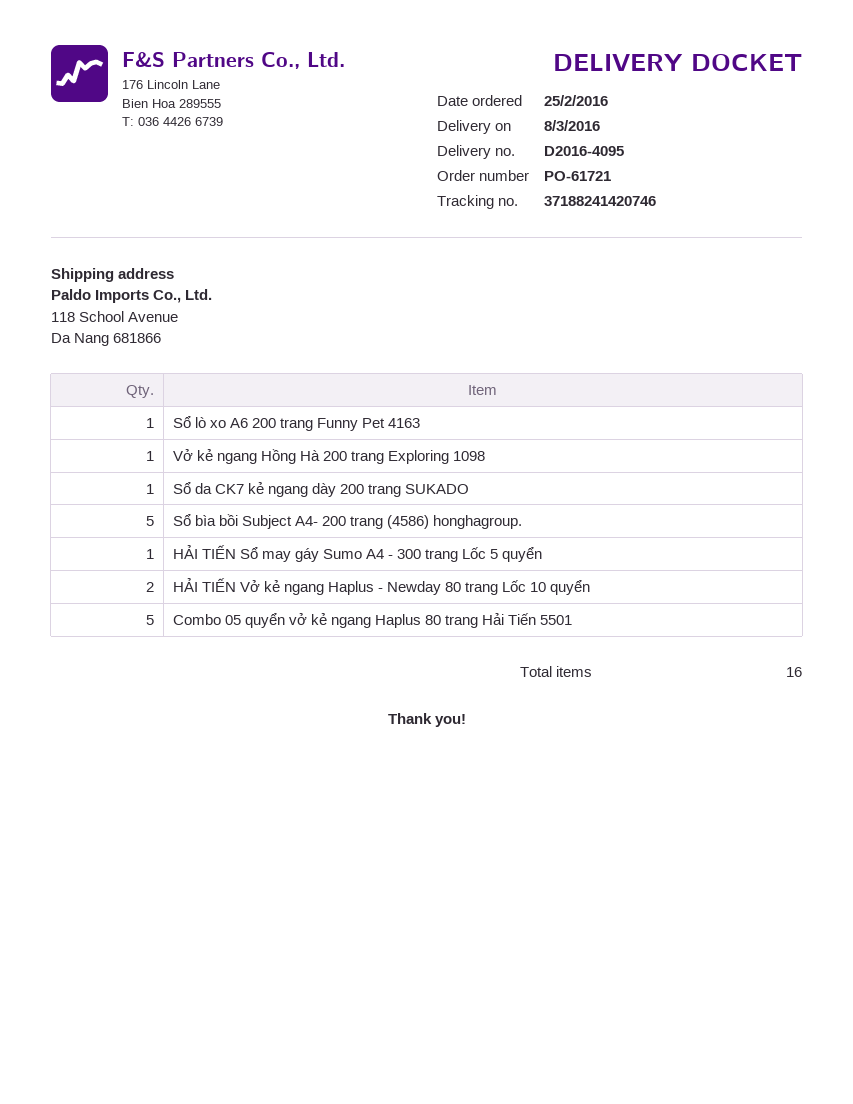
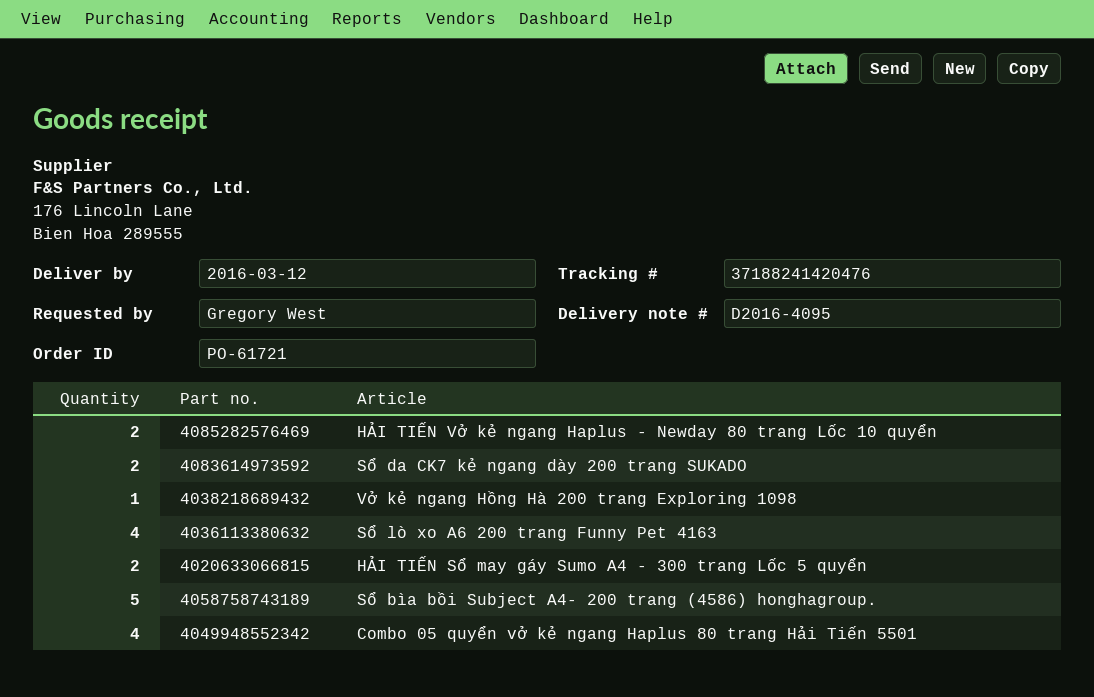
delivery date: 2016-03-08 -> 2016-03-12
tracking number: 37188241420746 -> 37188241420476
Sổ lò xo A6 200 trang Funny Pet 4163: 1 -> 4
Sổ da CK7 kẻ ngang dày 200 trang SUKADO: 1 -> 2
HẢI TIẾN Sổ may gáy Sumo A4 - 300 trang Lốc 5 quyển: 1 -> 2
Combo 05 quyển vở kẻ ngang Haplus 80 trang Hải Tiến 5501: 5 -> 4

